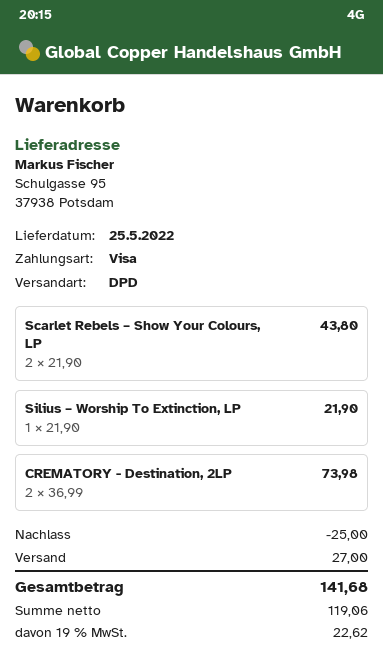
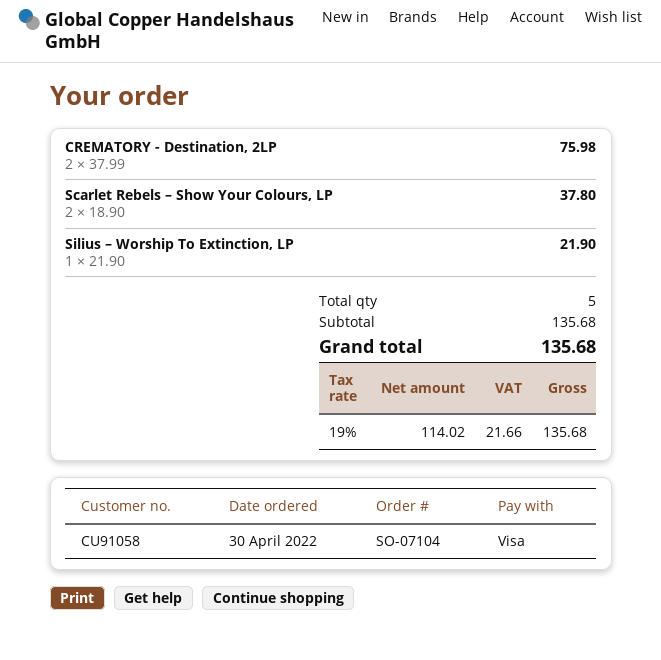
Scarlet Rebels – Show Your Colours, LP: 2 x 21.90 = 43.80 -> 2 x 18.90 = 37.80
CREMATORY - Destination, 2LP: 2 x 36.99 = 73.98 -> 2 x 37.99 = 75.98
discount: 25.00 -> none
shipping: 27.00 -> none
net: 119.06 -> 114.02
tax: 19% = 22.62 -> 19% = 21.66
total: 141.68 -> 135.68

